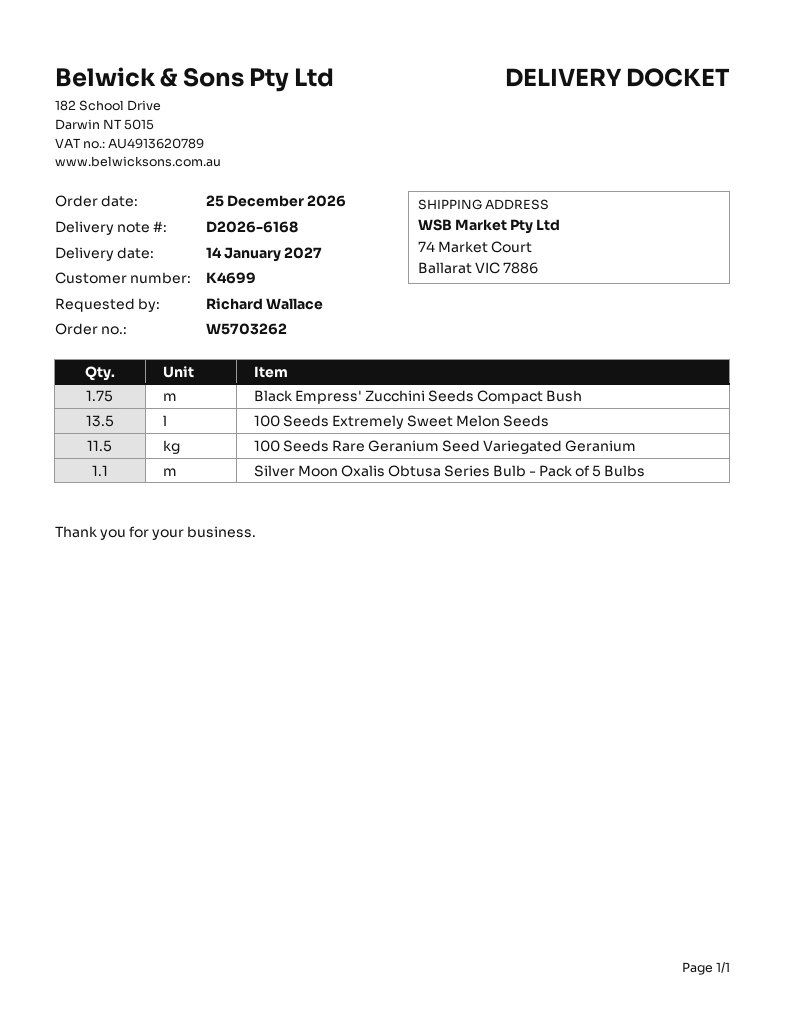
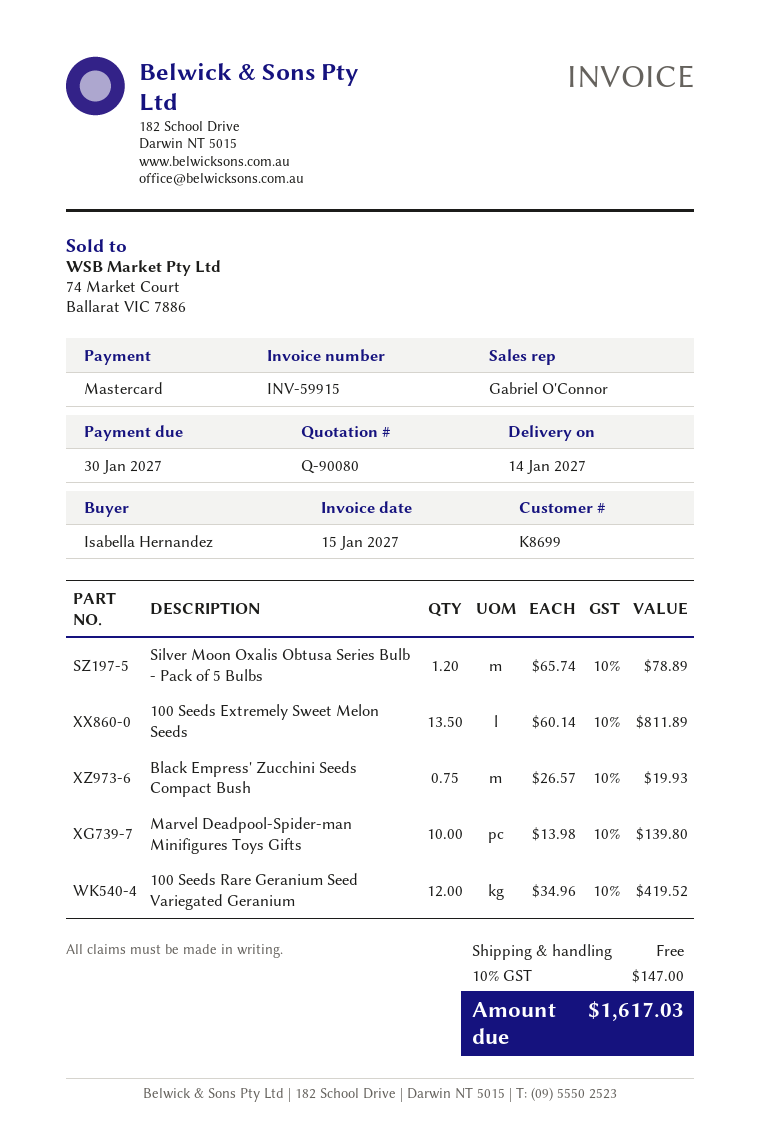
customer number: K4699 -> K8699
ordered by: Richard Wallace -> Isabella Hernandez
Black Empress' Zucchini Seeds Compact Bush: 1.75 -> 0.75
100 Seeds Rare Geranium Seed Variegated Geranium: 11.5 -> 12
Silver Moon Oxalis Obtusa Series Bulb - Pack of 5 Bulbs: 1.1 -> 1.2
Marvel Deadpool-Spider-man Minifigures Toys Gifts: none -> 10

